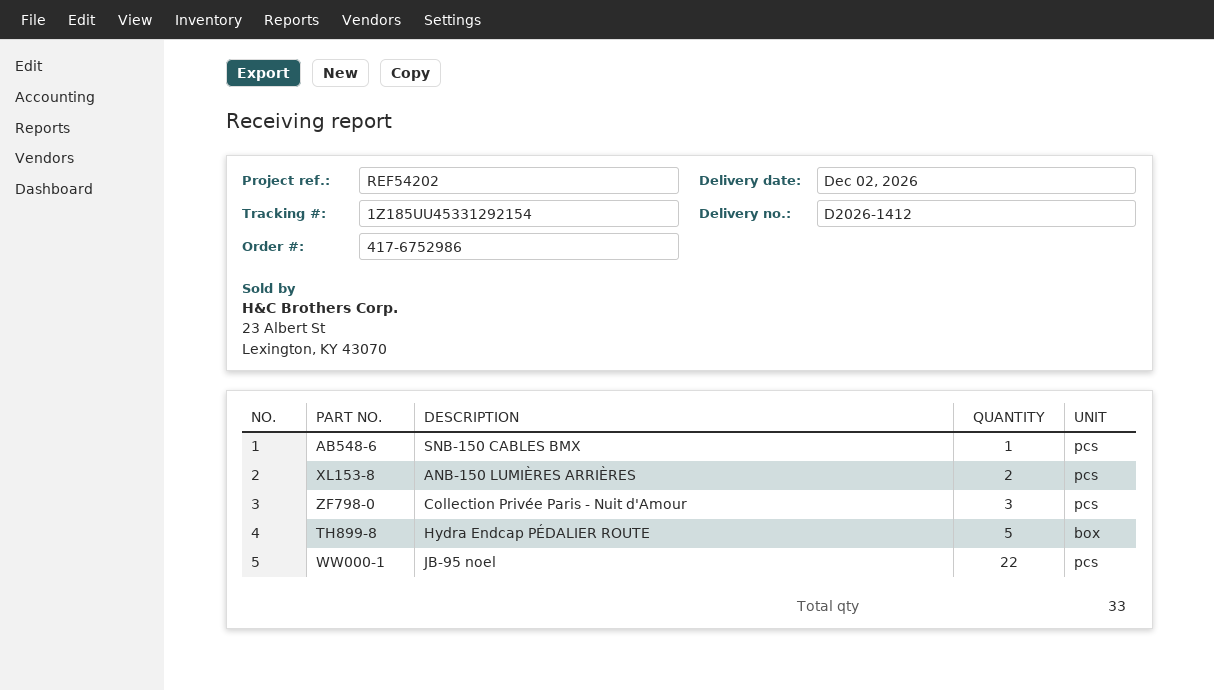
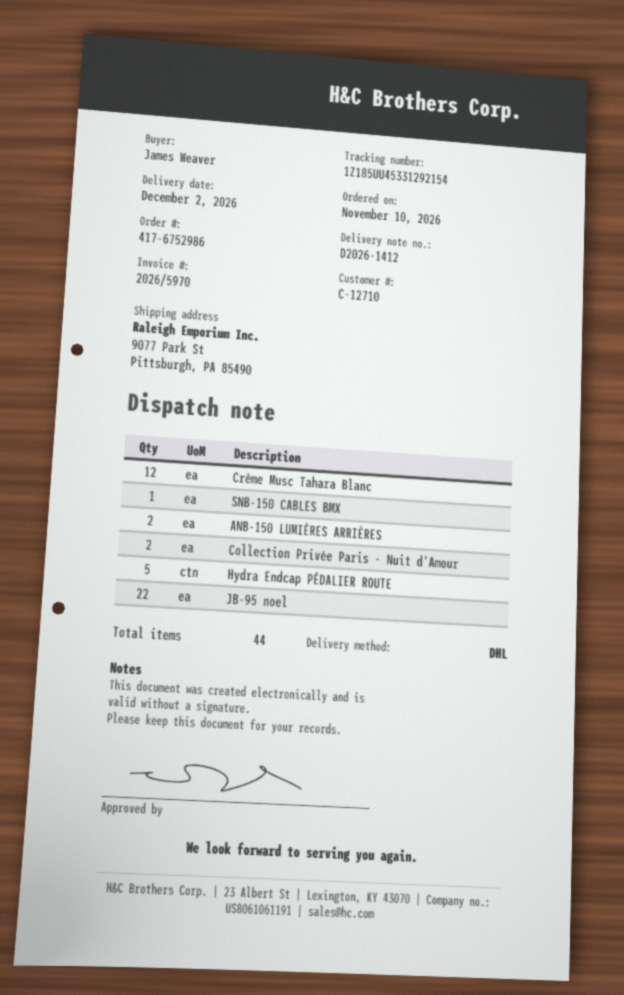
Collection Privée Paris - Nuit d'Amour: 3 -> 2
Crème Musc Tahara Blanc: none -> 12
total quantity: 33 -> 44

